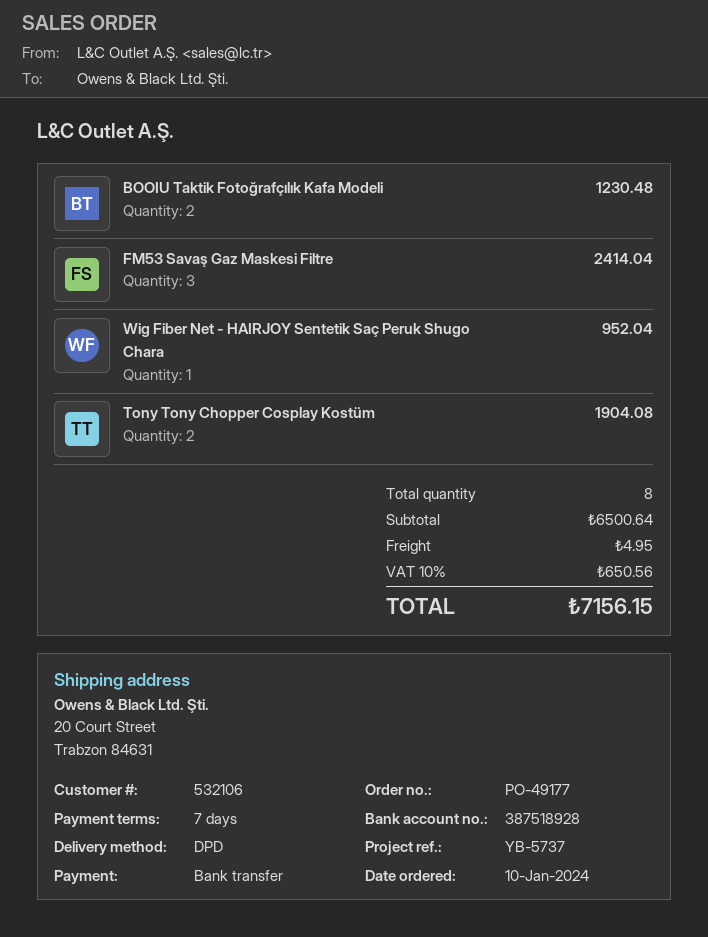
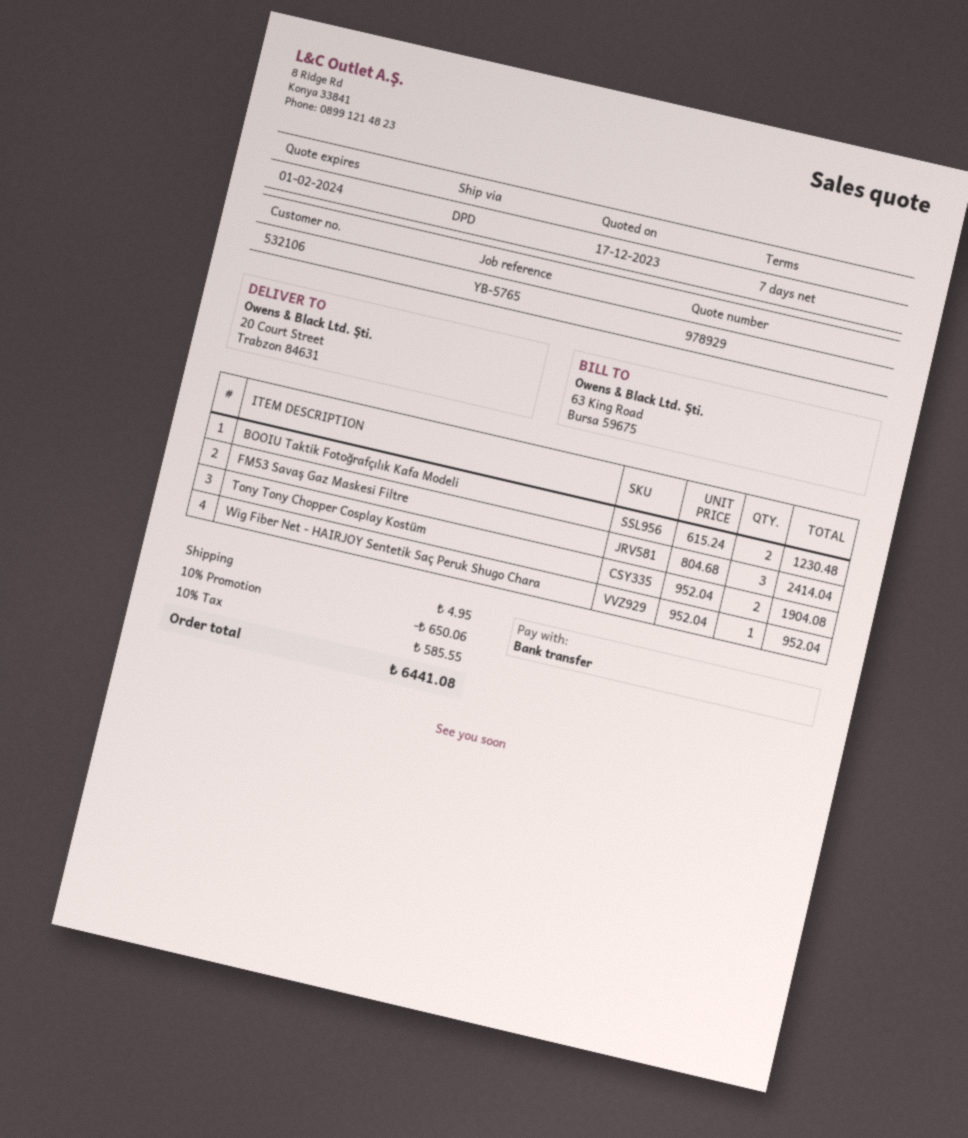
reference: YB-5737 -> YB-5765
discount: none -> 10% = 650.06
tax: 10% = 650.56 -> 10% = 585.55
total: 7156.15 -> 6441.08

